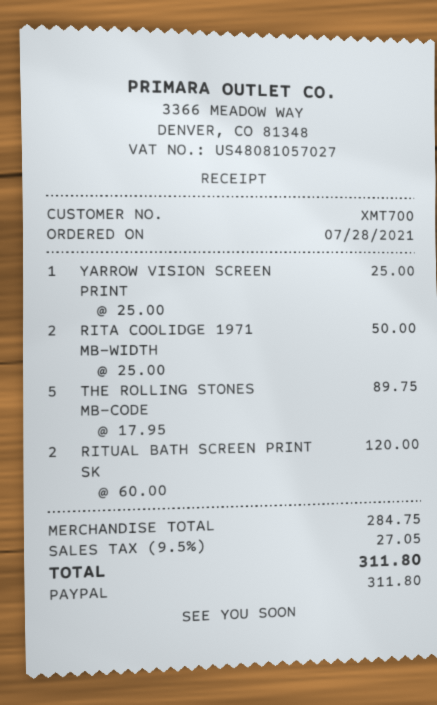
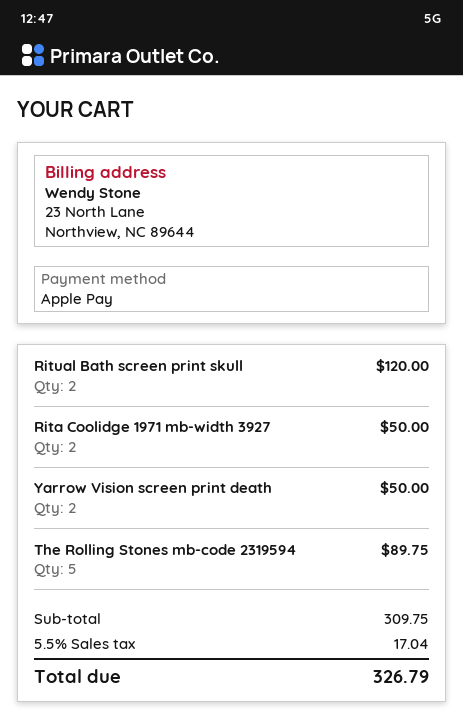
payment method: PayPal -> Apple Pay
YARROW VISION SCREEN PRINT: 1 for 25.00 -> 2 for 50.00
subtotal: 284.75 -> 309.75
tax: 9.5% = 27.05 -> 5.5% = 17.04
total: 311.80 -> 326.79

